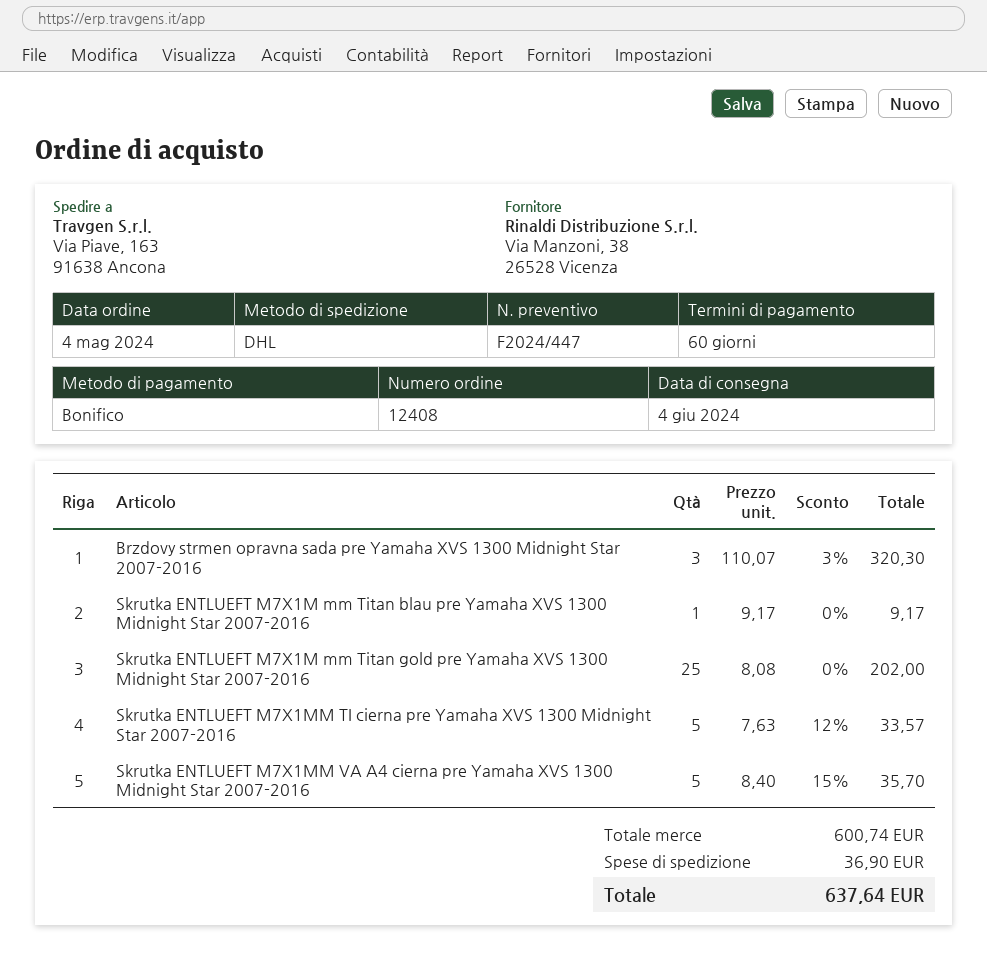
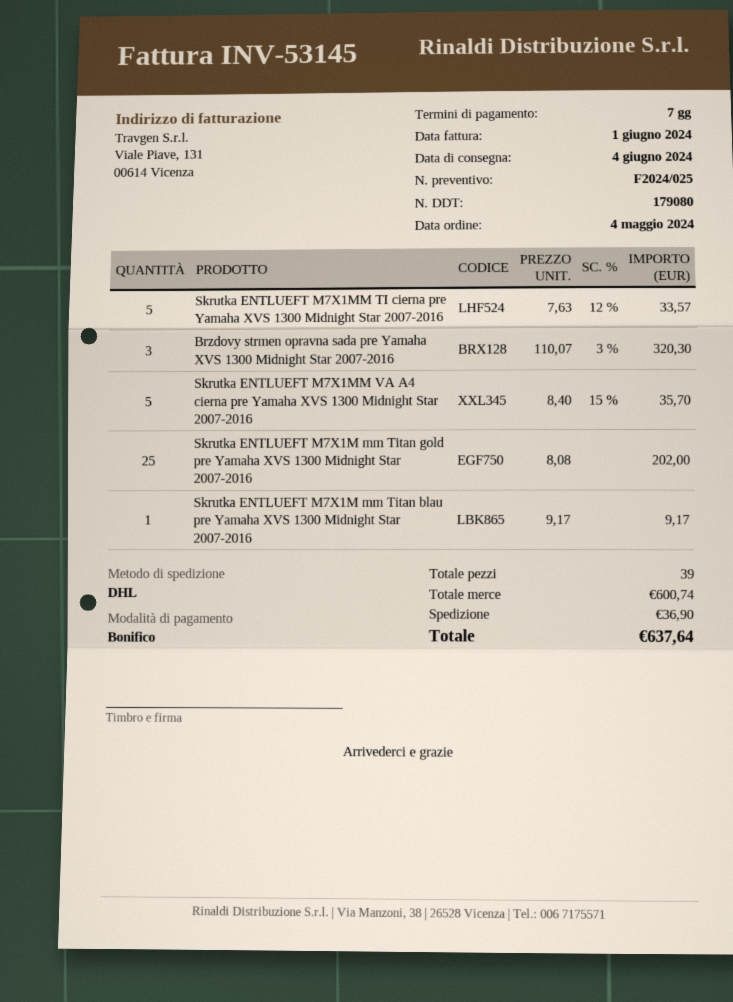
quote number: F2024/447 -> F2024/025
payment terms: 60 days -> 7 days

